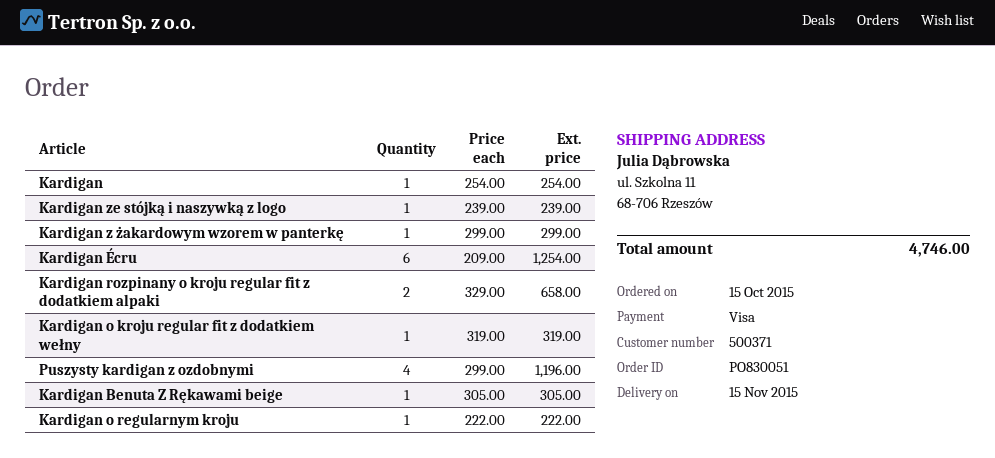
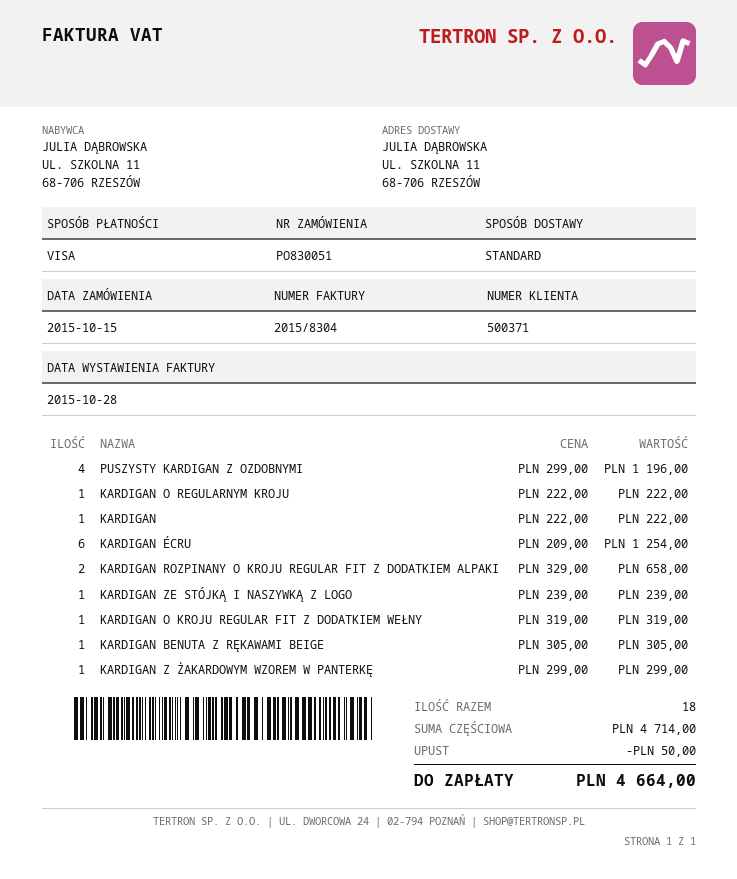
Kardigan: 1 x 254.00 = 254.00 -> 1 x 222.00 = 222.00
discount: none -> 50.00
total: 4746.00 -> 4664.00

